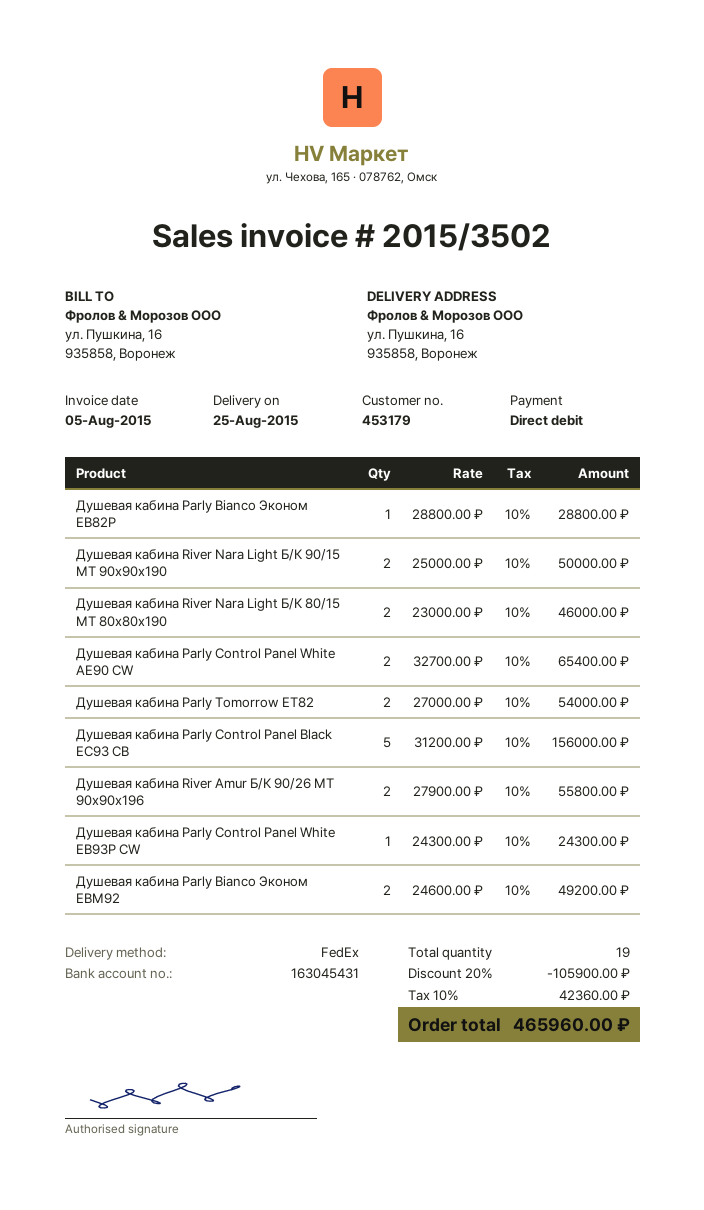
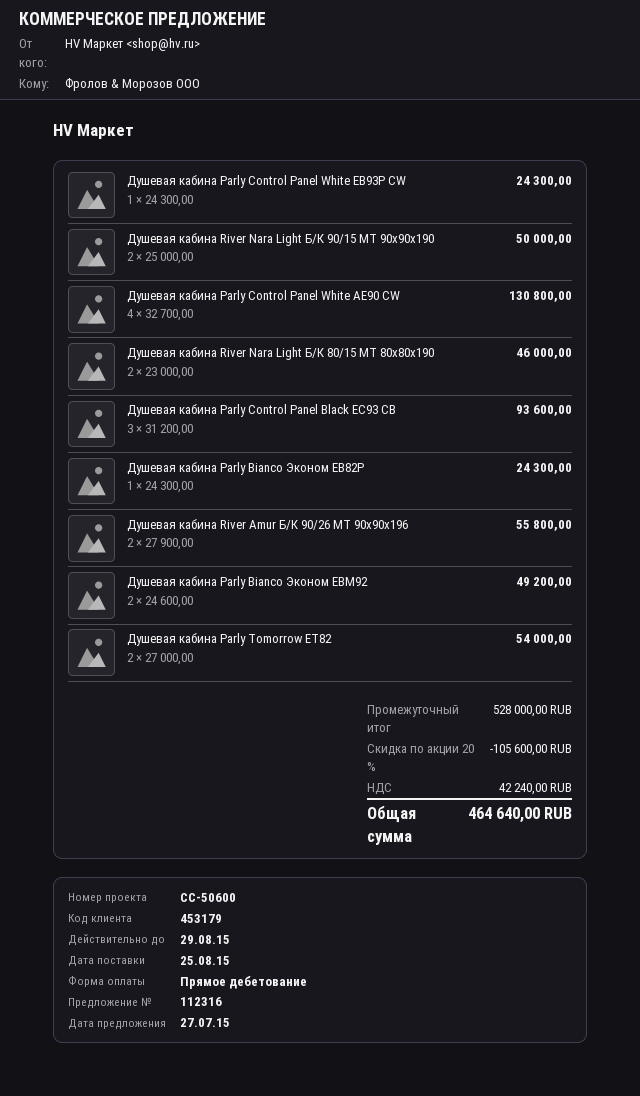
Душевая кабина Parly Bianco Эконом EB82Р: 1 x 28800.00 = 28800.00 -> 1 x 24300.00 = 24300.00
Душевая кабина Parly Control Panel White AE90 СW: 2 x 32700.00 = 65400.00 -> 4 x 32700.00 = 130800.00
Душевая кабина Parly Control Panel Black EC93 CB: 5 x 31200.00 = 156000.00 -> 3 x 31200.00 = 93600.00
discount: 20% = 105900.00 -> 20% = 105600.00
tax: 42360.00 -> 42240.00
total: 465960.00 -> 464640.00

